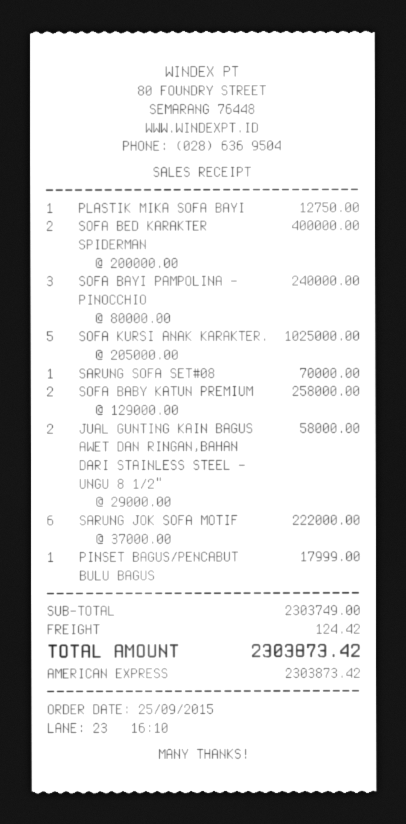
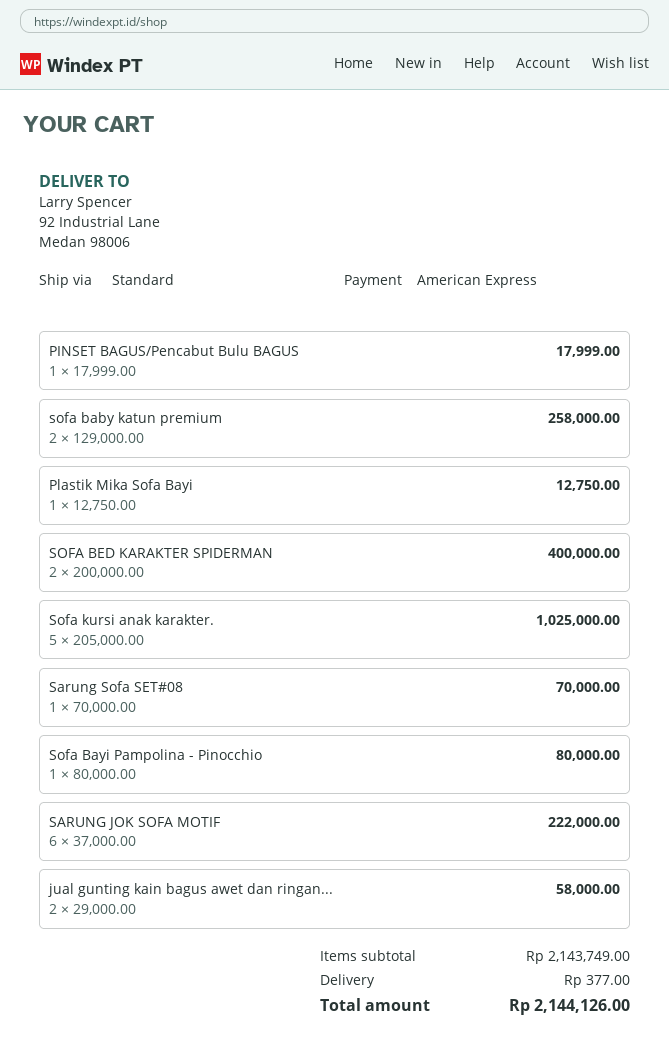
SOFA BAYI PAMPOLINA - PINOCCHIO: 3 x 80000.00 = 240000.00 -> 1 x 80000.00 = 80000.00
subtotal: 2303749.00 -> 2143749.00
shipping: 124.42 -> 377.00
total: 2303873.42 -> 2144126.00

